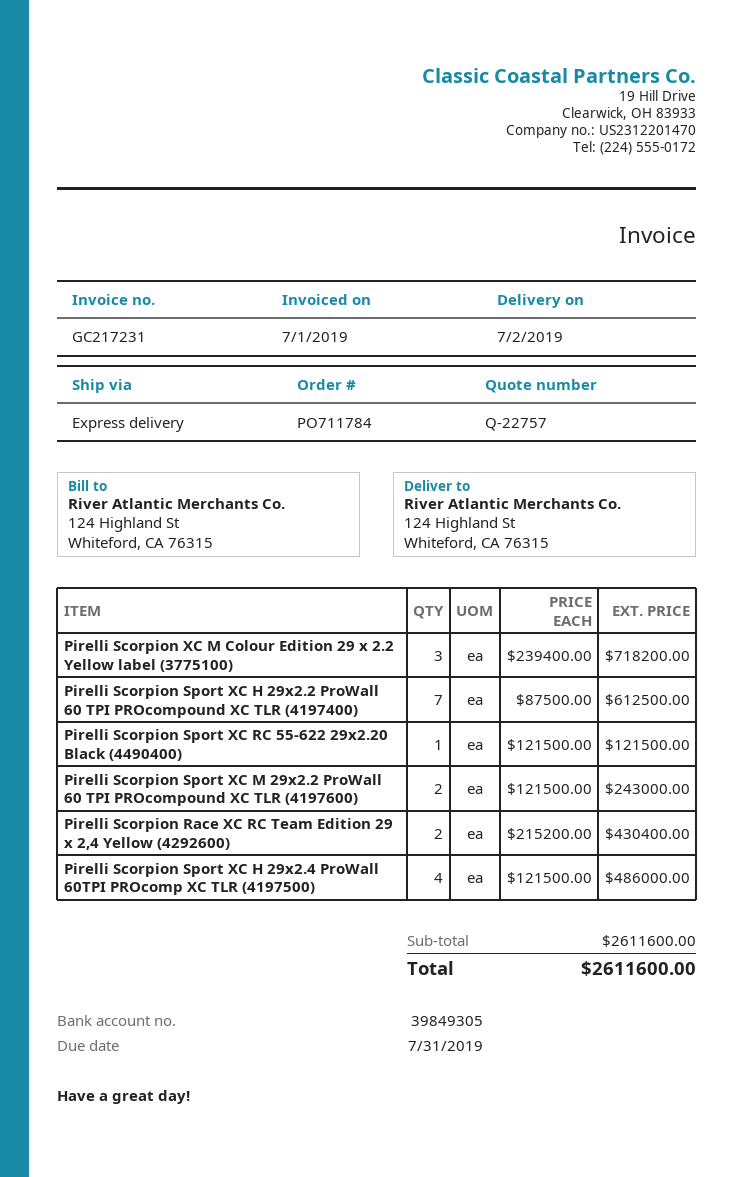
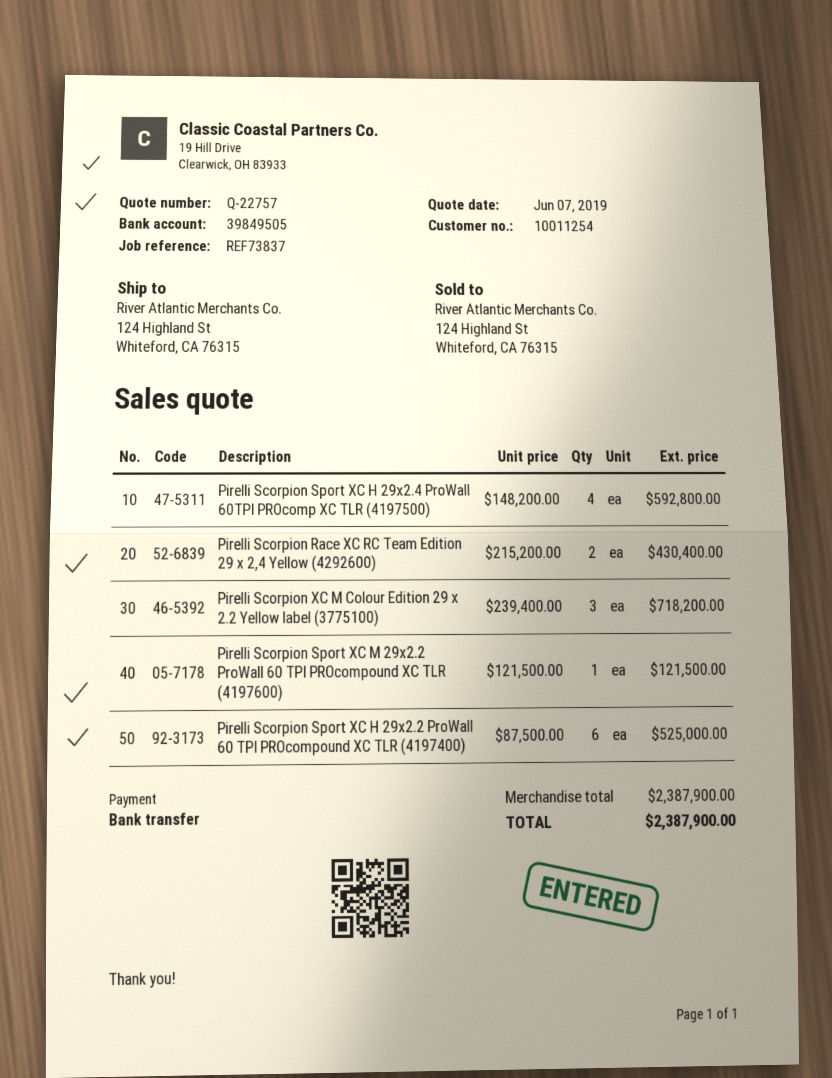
bank account: 39849305 -> 39849505
Pirelli Scorpion Sport XC H 29x2.2 ProWall 60 TPI PROcompound XC TLR (4197400): 7 x 87500.00 = 612500.00 -> 6 x 87500.00 = 525000.00
Pirelli Scorpion Sport XC RC 55-622 29x2.20 Black (4490400): 1 x 121500.00 = 121500.00 -> none
Pirelli Scorpion Sport XC M 29x2.2 ProWall 60 TPI PROcompound XC TLR (4197600): 2 x 121500.00 = 243000.00 -> 1 x 121500.00 = 121500.00
Pirelli Scorpion Sport XC H 29x2.4 ProWall 60TPI PROcomp XC TLR (4197500): 4 x 121500.00 = 486000.00 -> 4 x 148200.00 = 592800.00
subtotal: 2611600.00 -> 2387900.00
total: 2611600.00 -> 2387900.00

